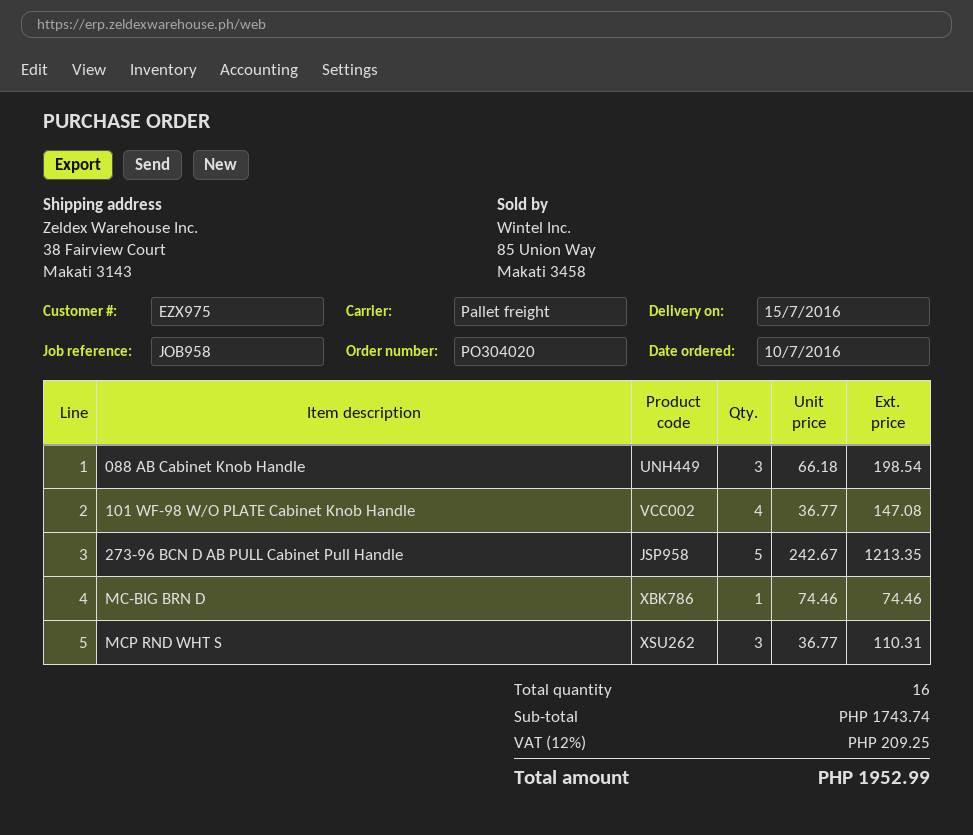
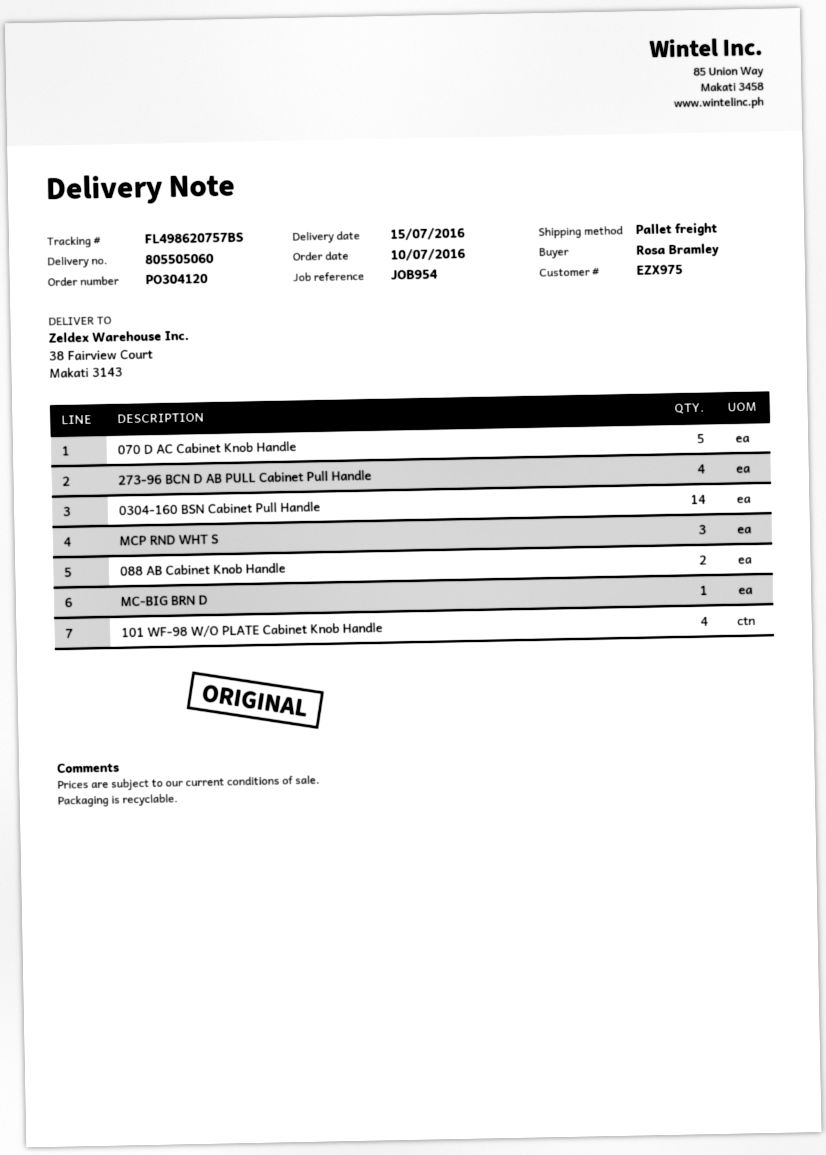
order number: PO304020 -> PO304120
reference: JOB958 -> JOB954
088 AB Cabinet Knob Handle: 3 -> 2
273-96 BCN D AB PULL Cabinet Pull Handle: 5 -> 4
070 D AC Cabinet Knob Handle: none -> 5
0304-160 BSN Cabinet Pull Handle: none -> 14

